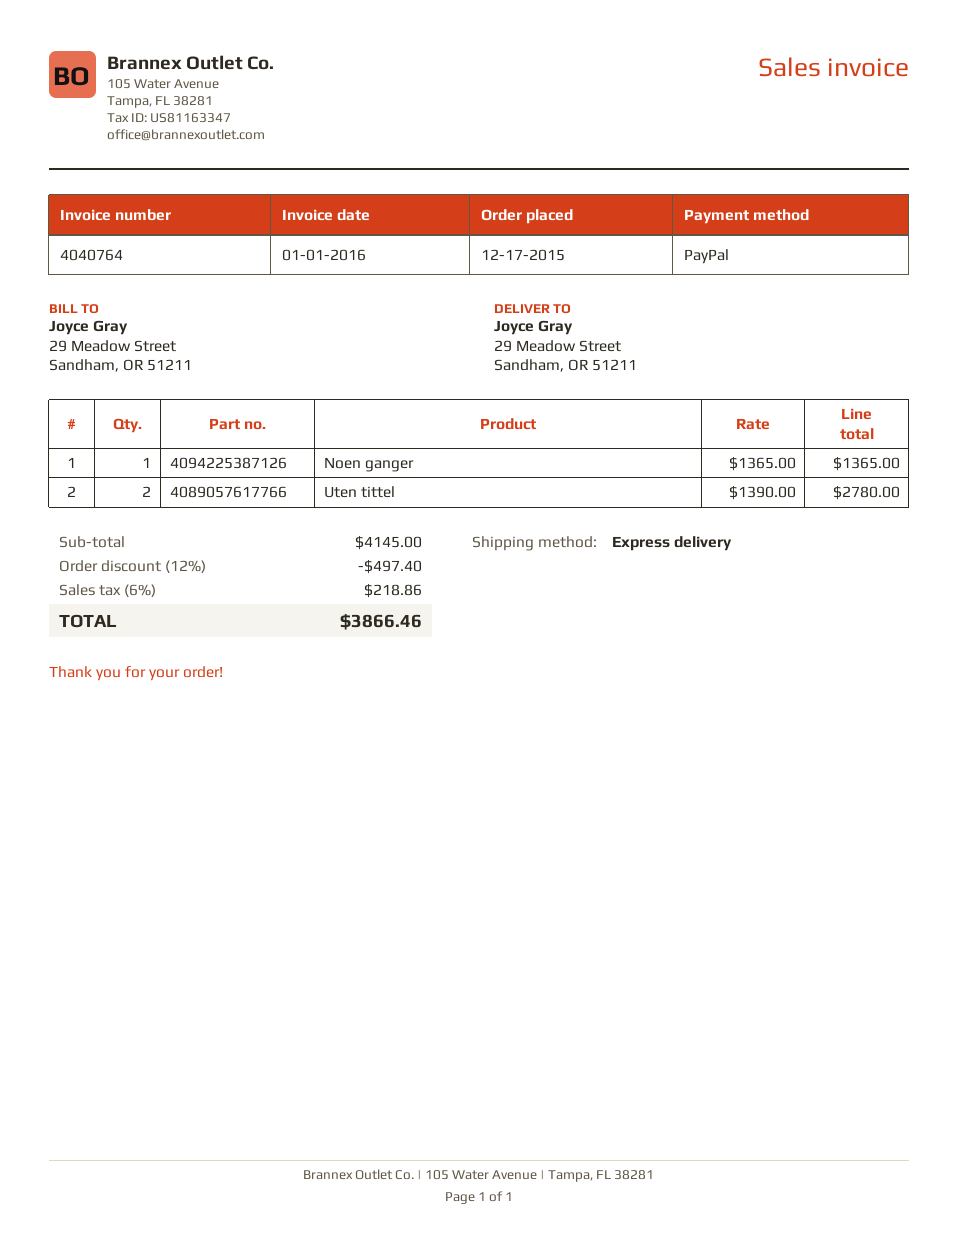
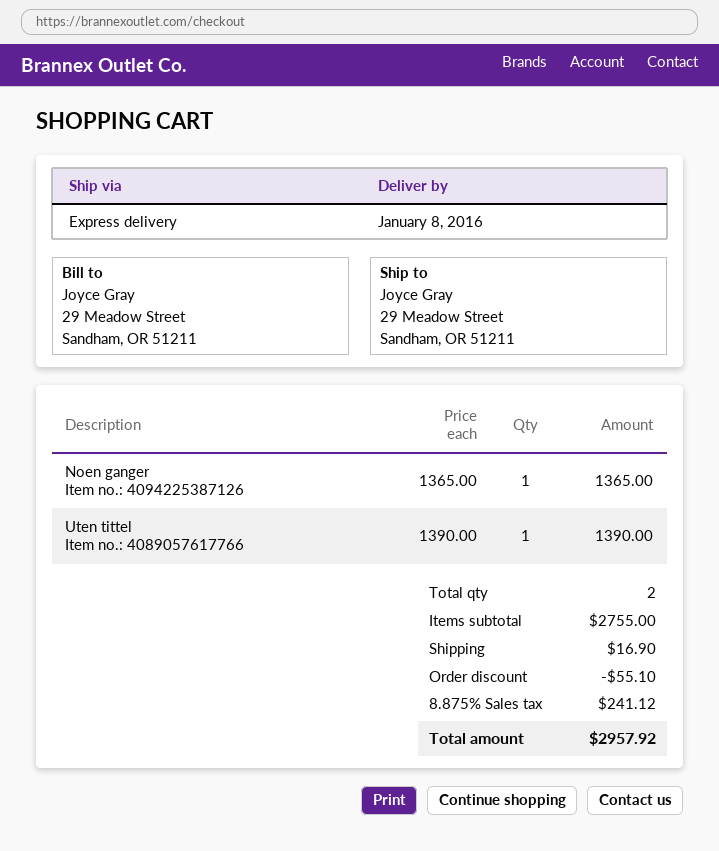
Uten tittel: 2 x 1390.00 = 2780.00 -> 1 x 1390.00 = 1390.00
subtotal: 4145.00 -> 2755.00
discount: 497.40 -> 55.10
shipping: none -> 16.90
tax: 6% = 218.86 -> 8.875% = 241.12
total: 3866.46 -> 2957.92

